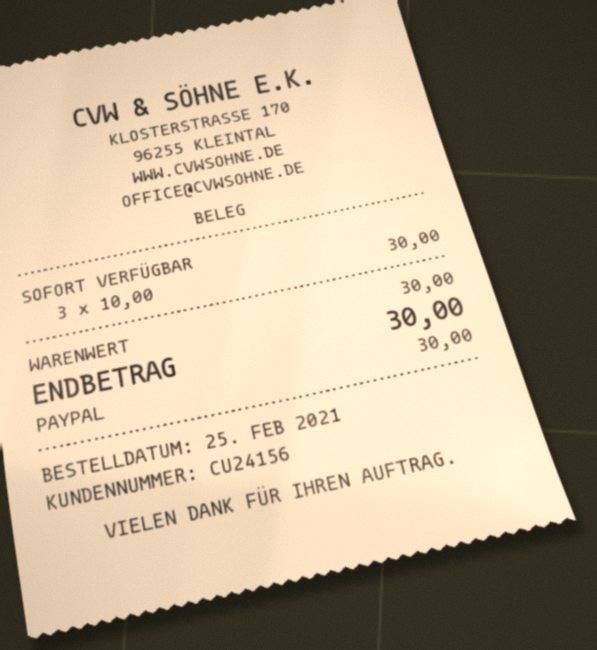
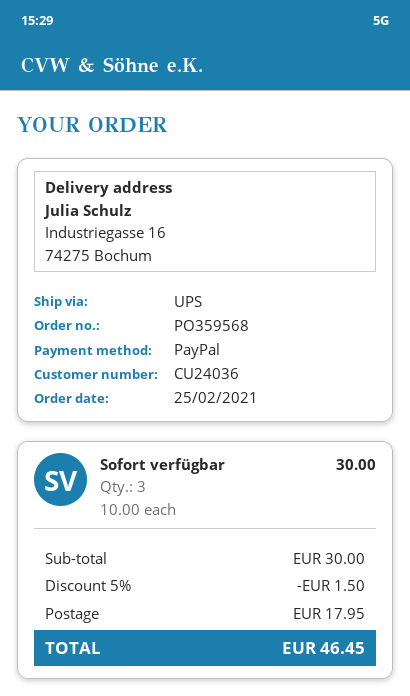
customer number: CU24156 -> CU24036
discount: none -> 5% = 1.50
shipping: none -> 17.95
total: 30.00 -> 46.45

